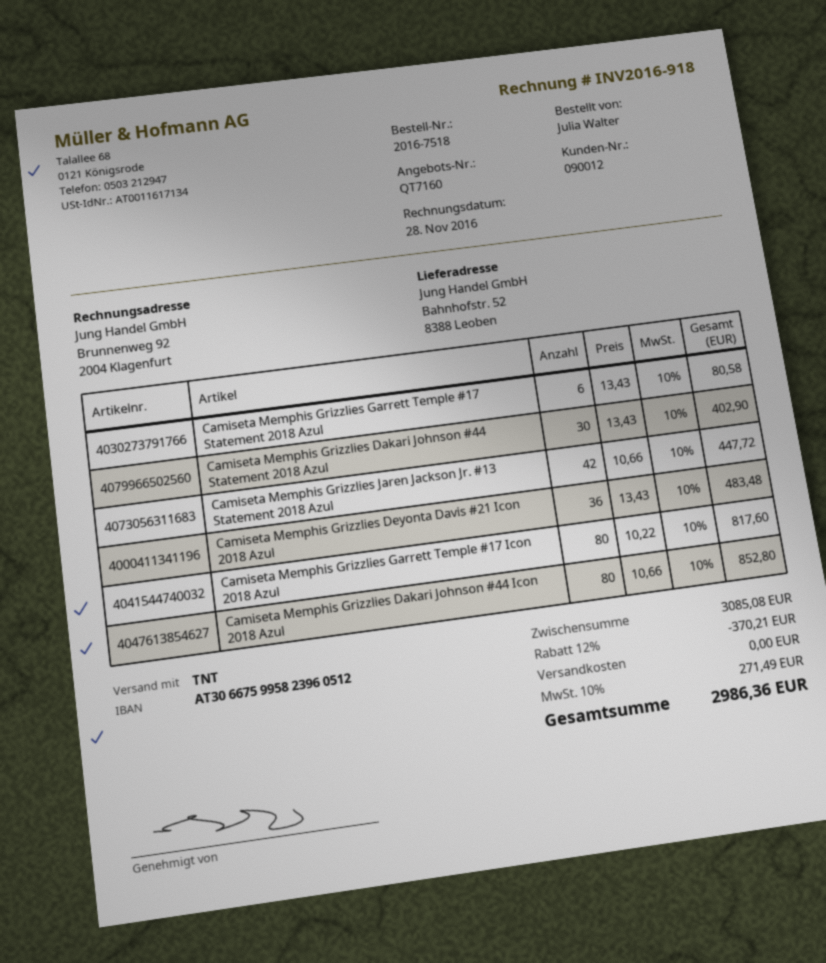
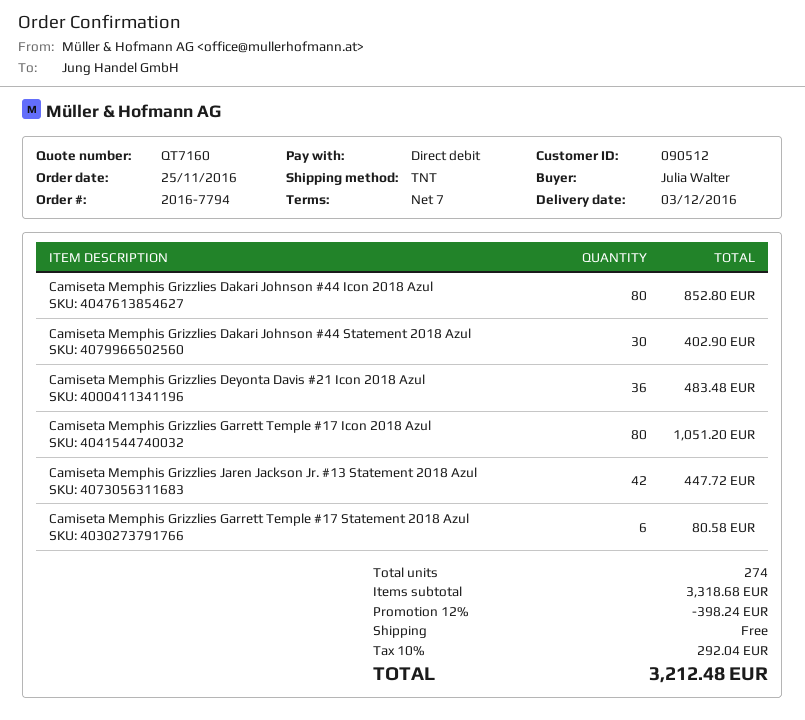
order number: 2016-7518 -> 2016-7794
customer number: 090012 -> 090512
Camiseta Memphis Grizzlies Garrett Temple #17 Icon 2018 Azul: 80 for 817.60 -> 80 for 1051.20
subtotal: 3085.08 -> 3318.68
discount: 12% = 370.21 -> 12% = 398.24
tax: 10% = 271.49 -> 10% = 292.04
total: 2986.36 -> 3212.48

